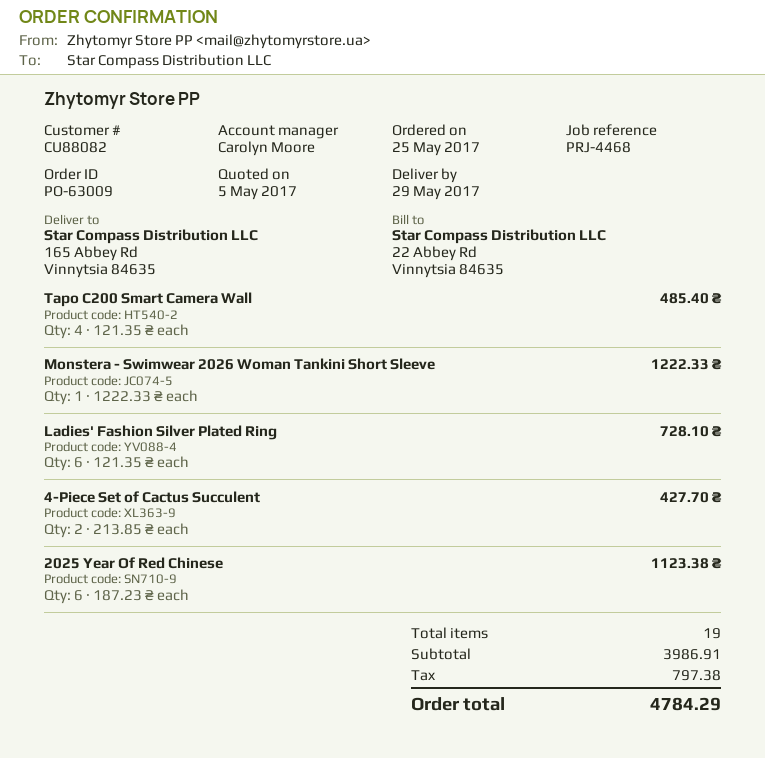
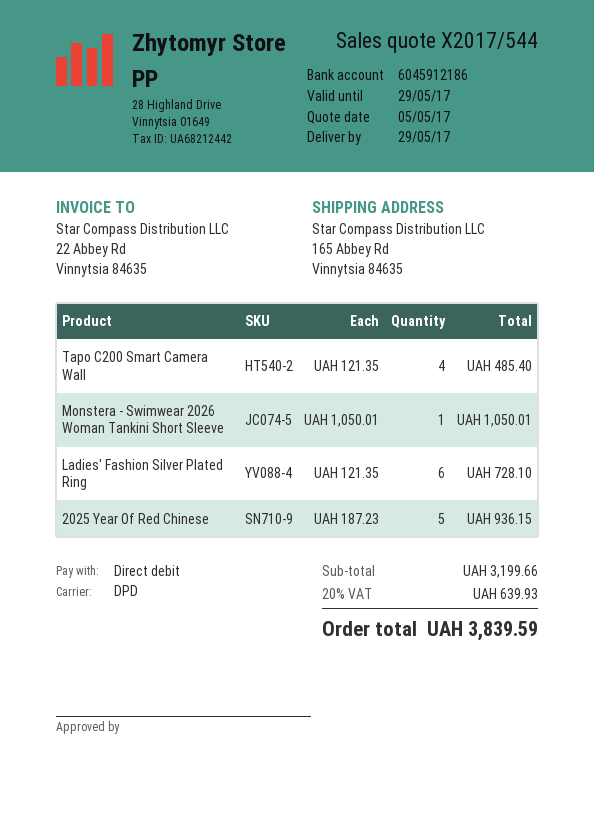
Monstera - Swimwear 2026 Woman Tankini Short Sleeve: 1 x 1222.33 = 1222.33 -> 1 x 1050.01 = 1050.01
4-Piece Set of Cactus Succulent: 2 x 213.85 = 427.70 -> none
2025 Year Of Red Chinese: 6 x 187.23 = 1123.38 -> 5 x 187.23 = 936.15
subtotal: 3986.91 -> 3199.66
tax: 797.38 -> 639.93
total: 4784.29 -> 3839.59

